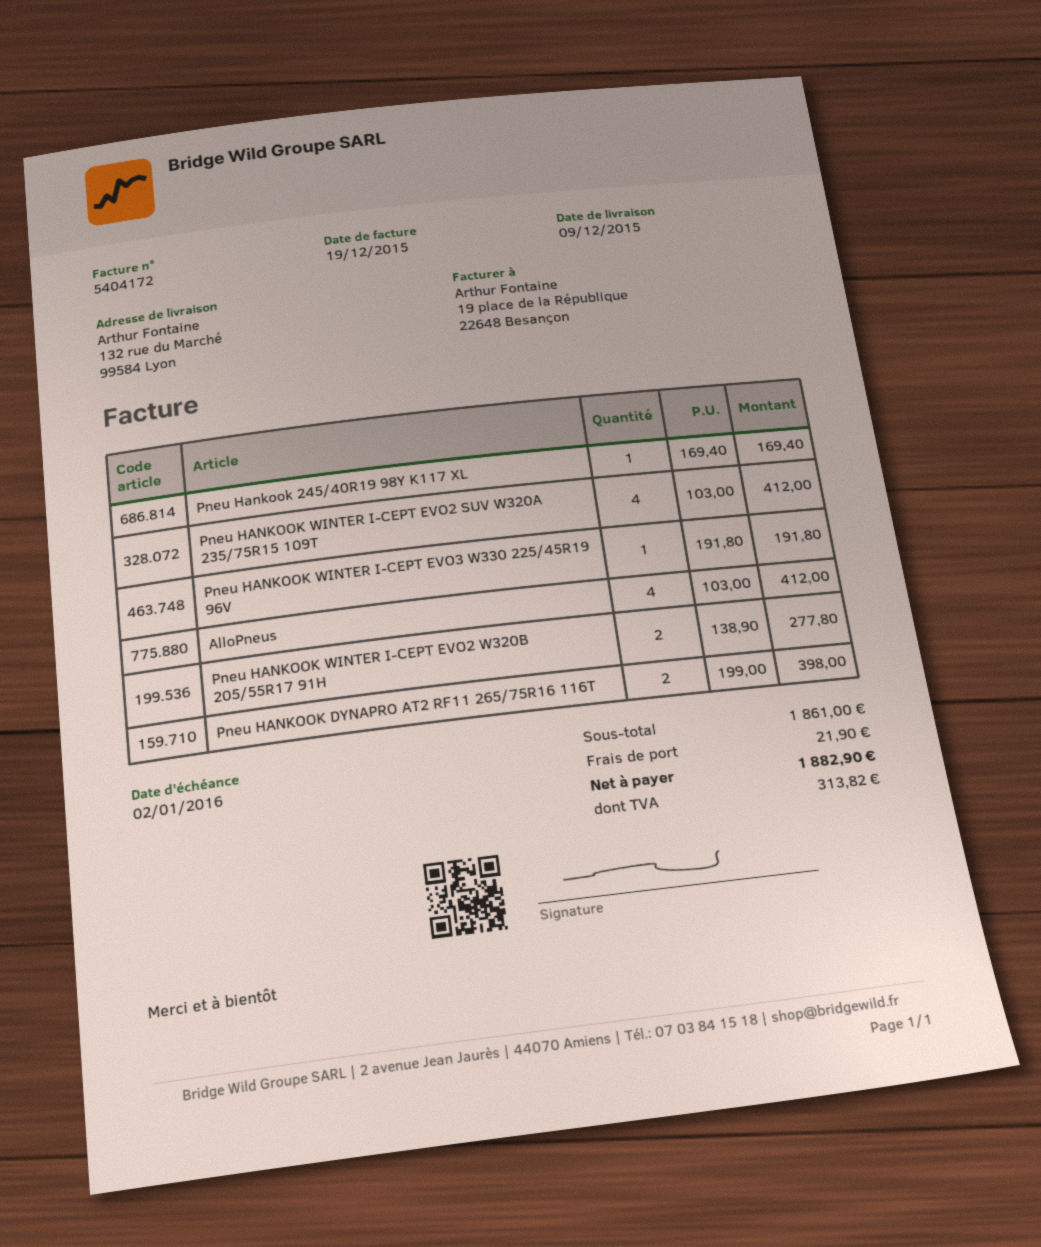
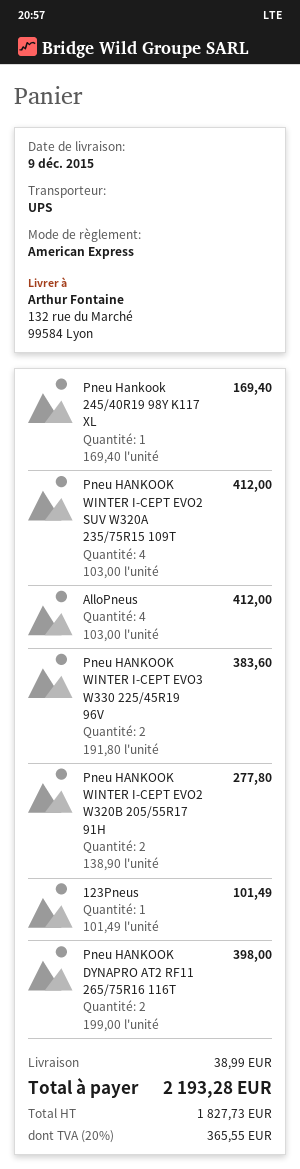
Pneu HANKOOK WINTER I-CEPT EVO3 W330 225/45R19 96V: 1 x 191.80 = 191.80 -> 2 x 191.80 = 383.60
123Pneus: none -> 1 x 101.49 = 101.49
shipping: 21.90 -> 38.99
tax: 313.82 -> 365.55
total: 1882.90 -> 2193.28

